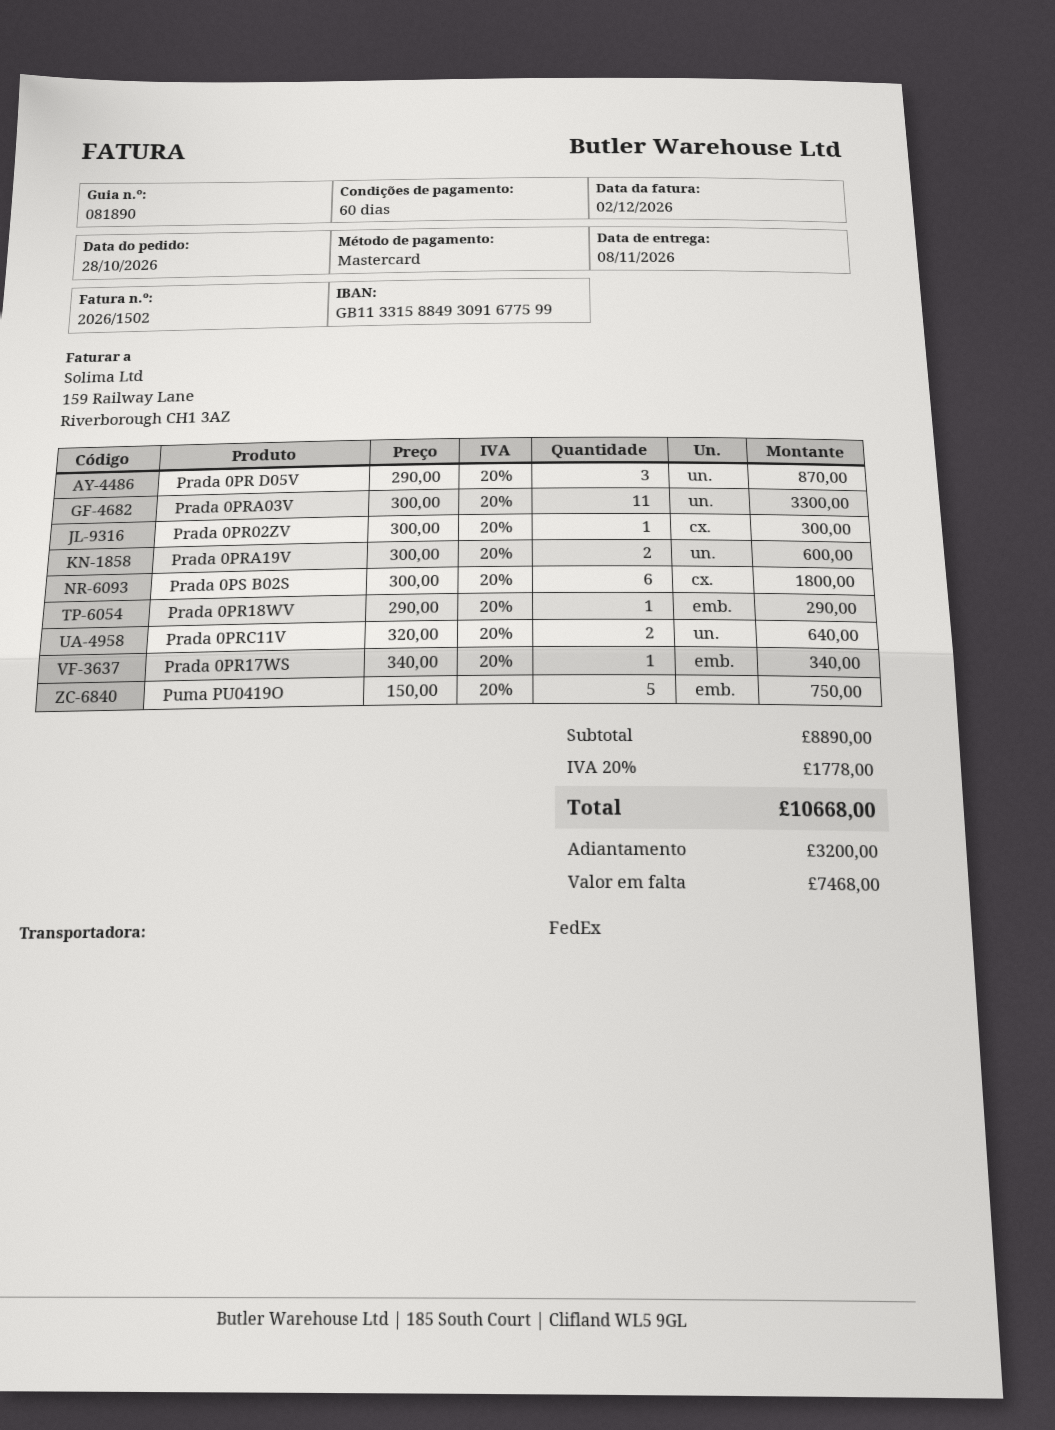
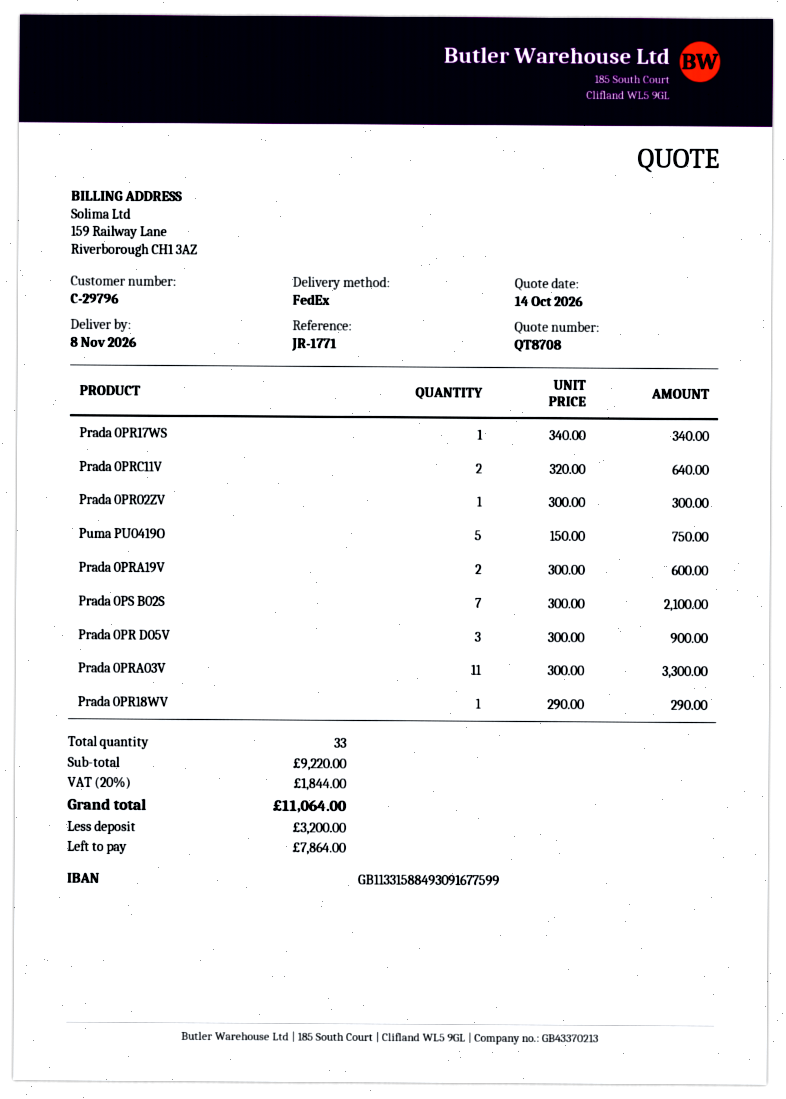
Prada 0PR D05V: 3 x 290.00 = 870.00 -> 3 x 300.00 = 900.00
Prada 0PS B02S: 6 x 300.00 = 1800.00 -> 7 x 300.00 = 2100.00
subtotal: 8890.00 -> 9220.00
tax: 20% = 1778.00 -> 20% = 1844.00
total: 10668.00 -> 11064.00
balance: 7468.00 -> 7864.00

